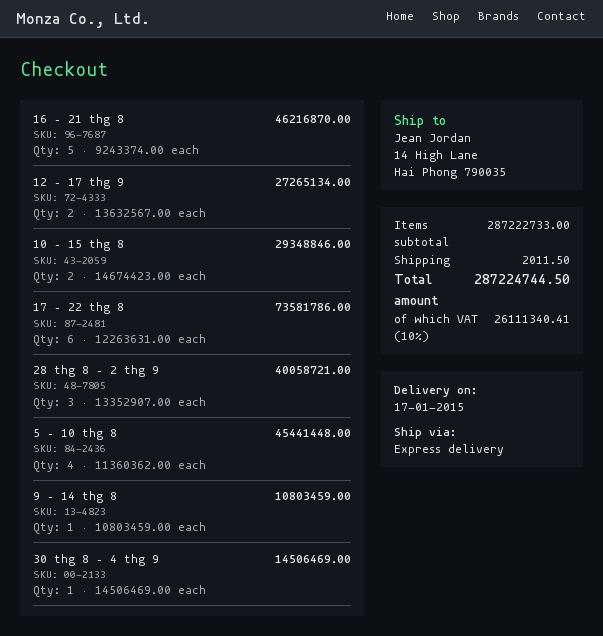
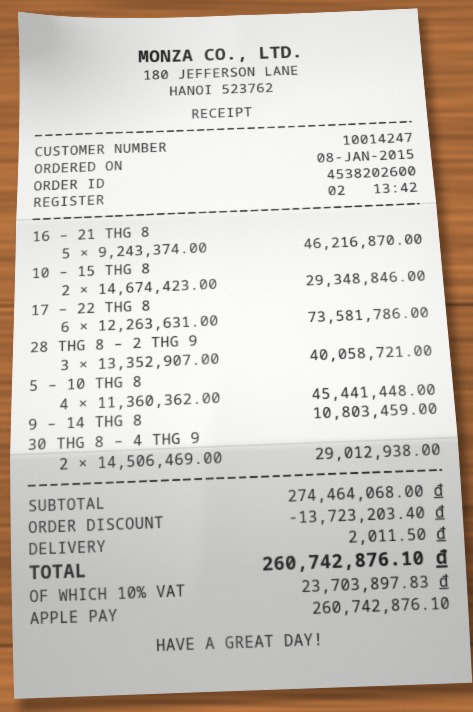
12 – 17 thg 9: 2 x 13632567.00 = 27265134.00 -> none
30 thg 8 – 4 thg 9: 1 x 14506469.00 = 14506469.00 -> 2 x 14506469.00 = 29012938.00
subtotal: 287222733.00 -> 274464068.00
discount: none -> 13723203.40
tax: 10% = 26111340.41 -> 10% = 23703897.83
total: 287224744.50 -> 260742876.10

